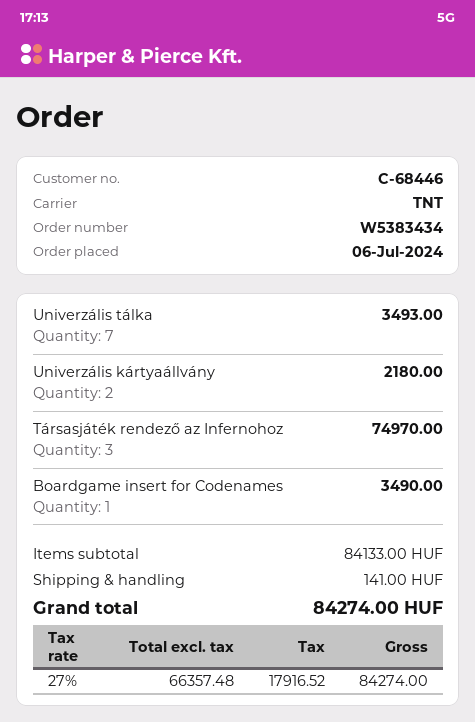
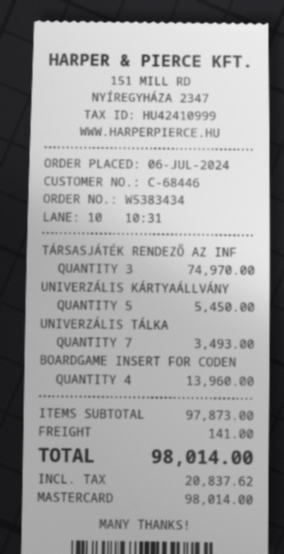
Univerzális kártyaállvány: 2 for 2180.00 -> 5 for 5450.00
Boardgame insert for Codenames: 1 for 3490.00 -> 4 for 13960.00
subtotal: 84133.00 -> 97873.00
tax: 17916.52 -> 20837.62
total: 84274.00 -> 98014.00

